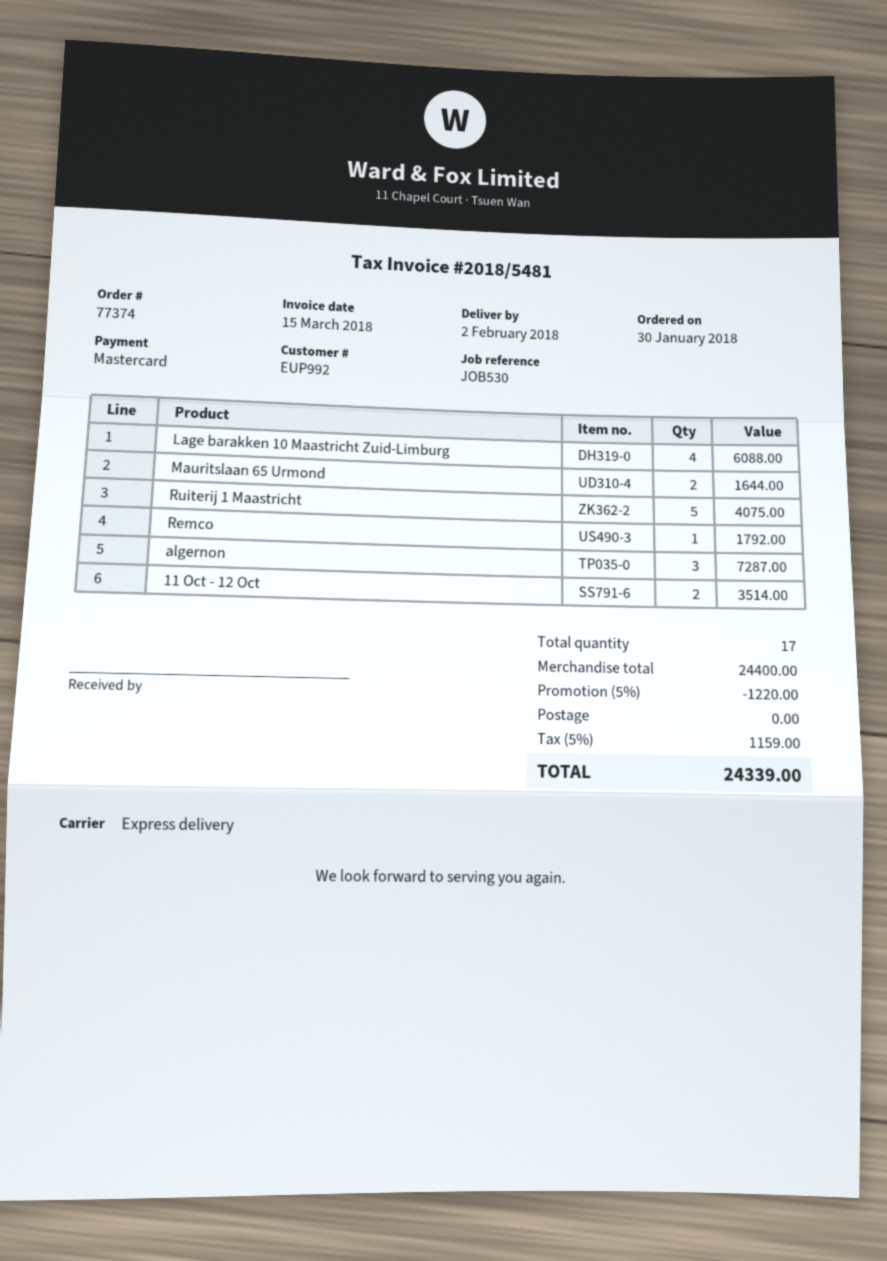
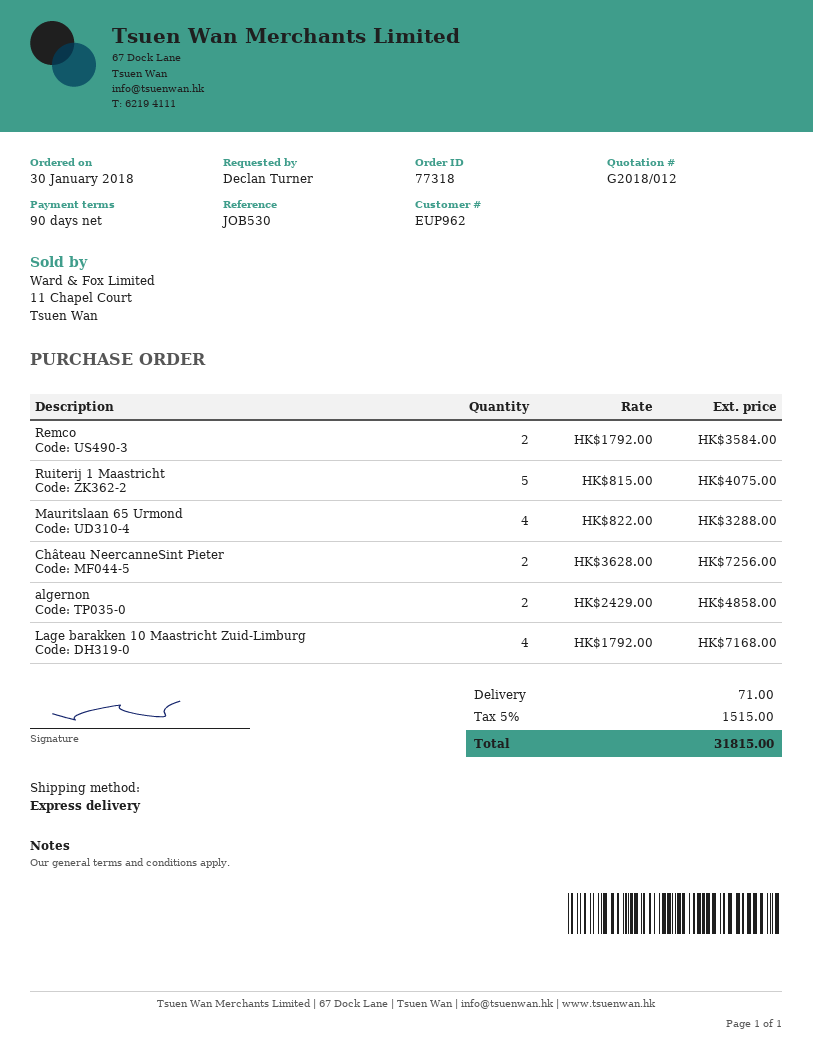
order number: 77374 -> 77318
customer number: EUP992 -> EUP962
Lage barakken 10 Maastricht Zuid-Limburg: 4 for 6088.00 -> 4 for 7168.00
Mauritslaan 65 Urmond: 2 for 1644.00 -> 4 for 3288.00
Remco: 1 for 1792.00 -> 2 for 3584.00
algernon: 3 for 7287.00 -> 2 for 4858.00
11 Oct - 12 Oct: 2 for 3514.00 -> none
Château NeercanneSint Pieter: none -> 2 for 7256.00
discount: 5% = 1220.00 -> none
shipping: 0.00 -> 71.00
tax: 5% = 1159.00 -> 5% = 1515.00
total: 24339.00 -> 31815.00

